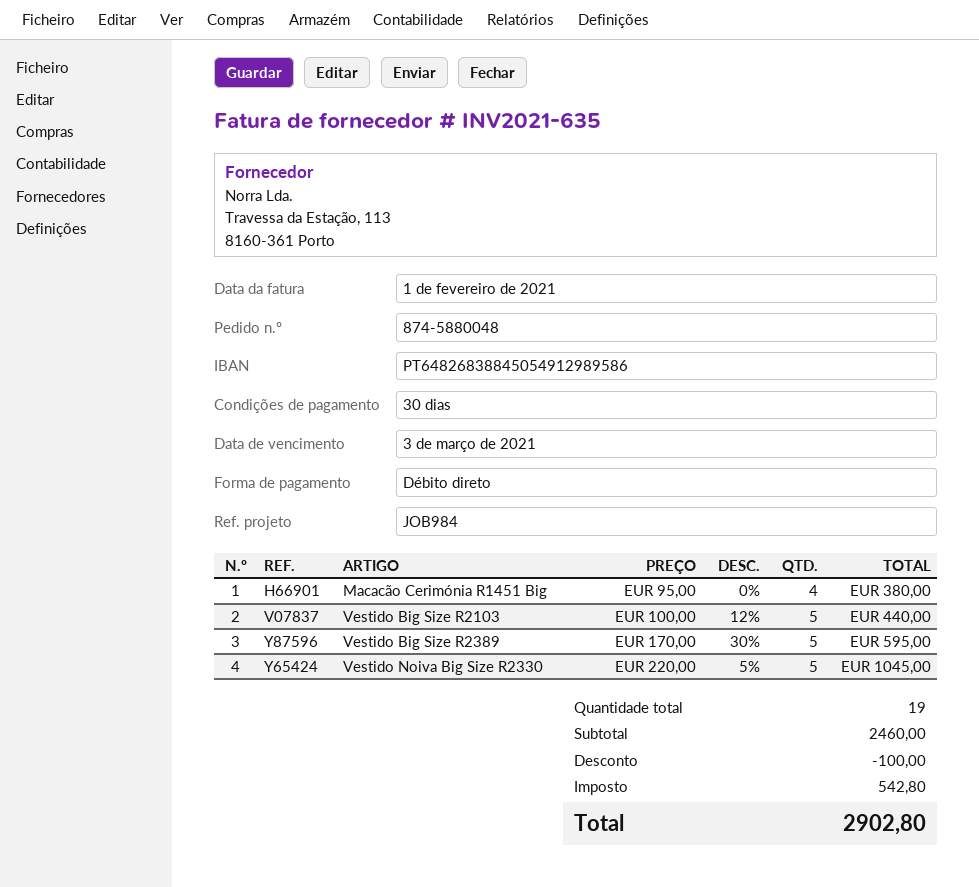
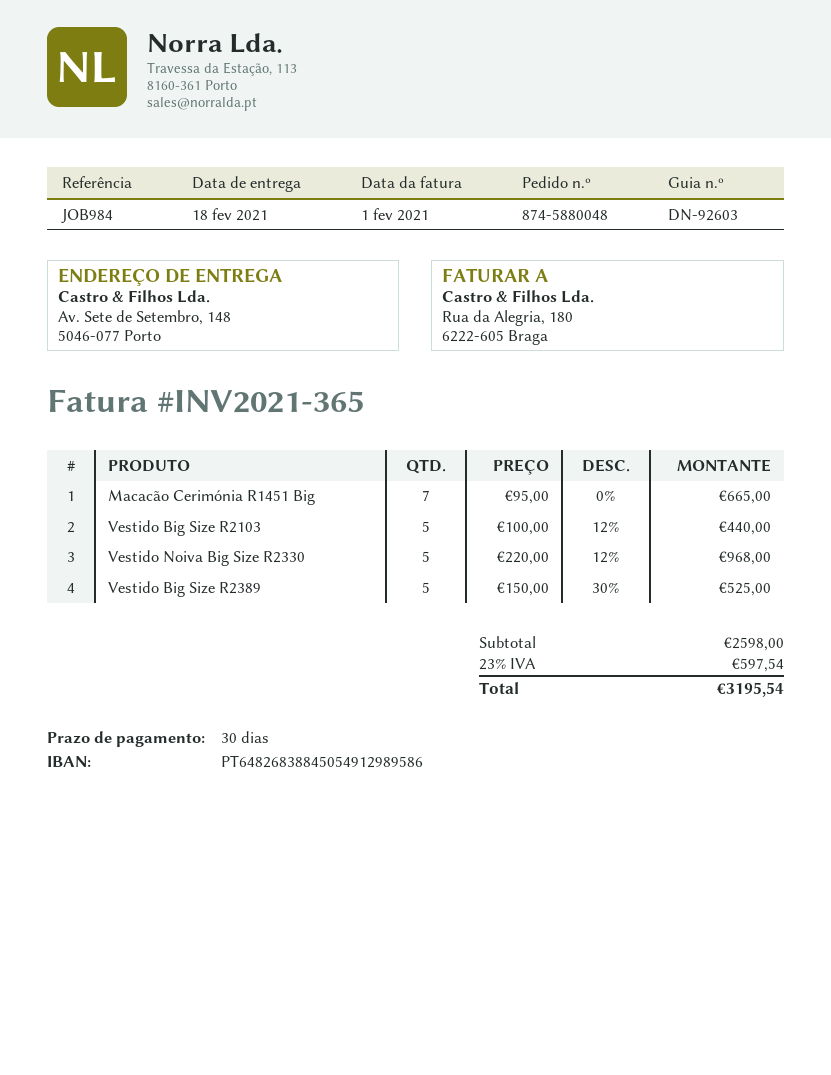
invoice number: INV2021-635 -> INV2021-365
Macacão Cerimónia R1451 Big: 4 x 95.00 = 380.00 -> 7 x 95.00 = 665.00
Vestido Big Size R2389: 5 x 170.00 - 30% = 595.00 -> 5 x 150.00 - 30% = 525.00
Vestido Noiva Big Size R2330: 5 x 220.00 - 5% = 1045.00 -> 5 x 220.00 - 12% = 968.00
subtotal: 2460.00 -> 2598.00
discount: 100.00 -> none
tax: 542.80 -> 597.54
total: 2902.80 -> 3195.54

